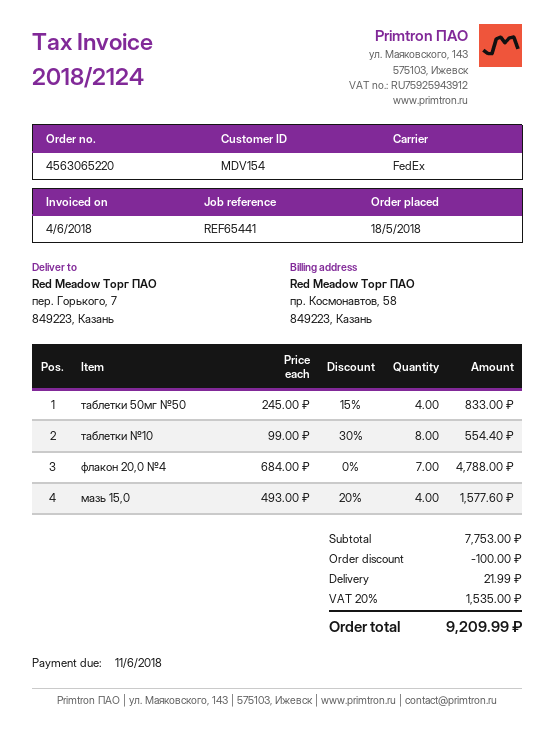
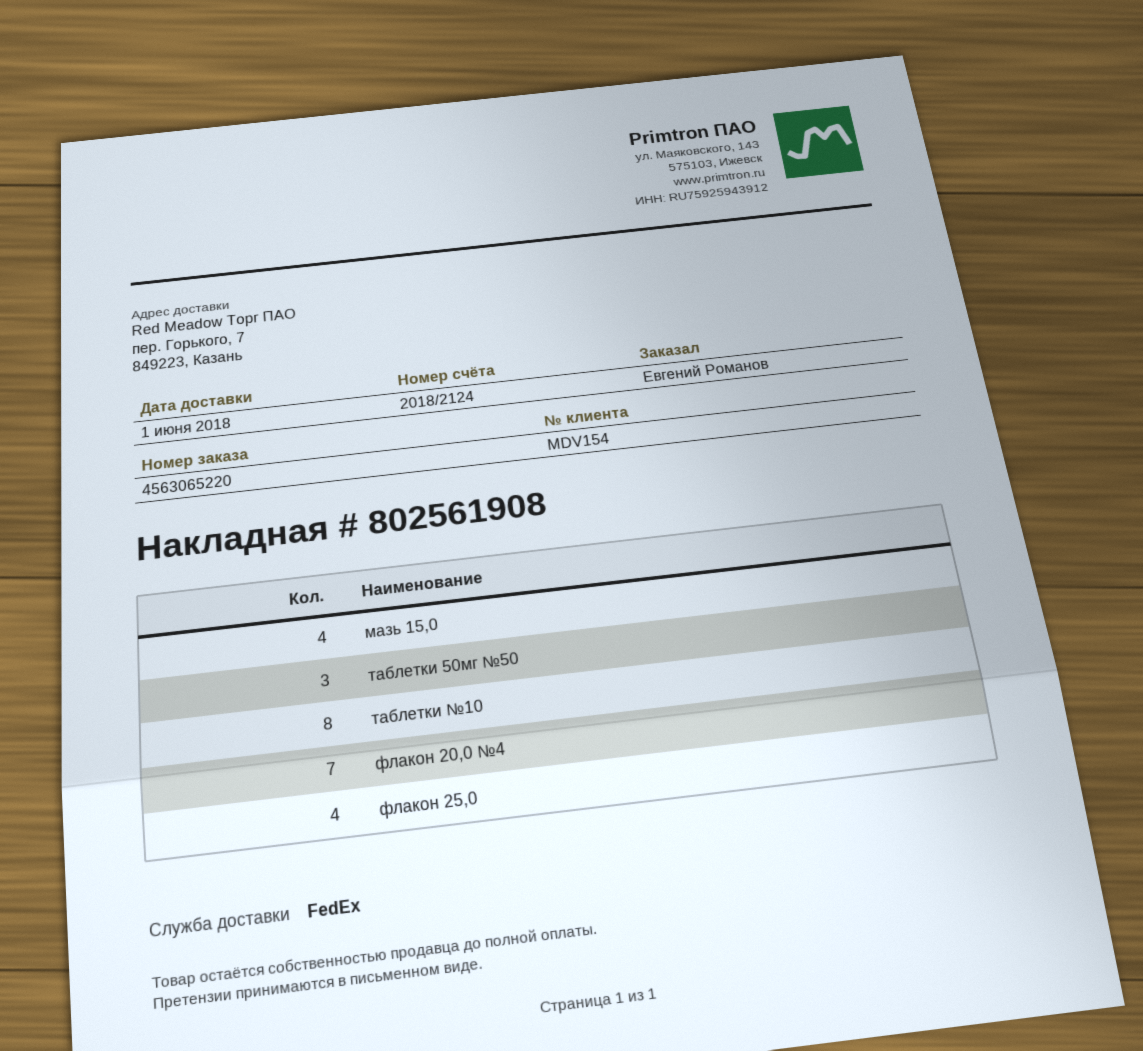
таблетки 50мг №50: 4 -> 3
флакон 25,0: none -> 4

